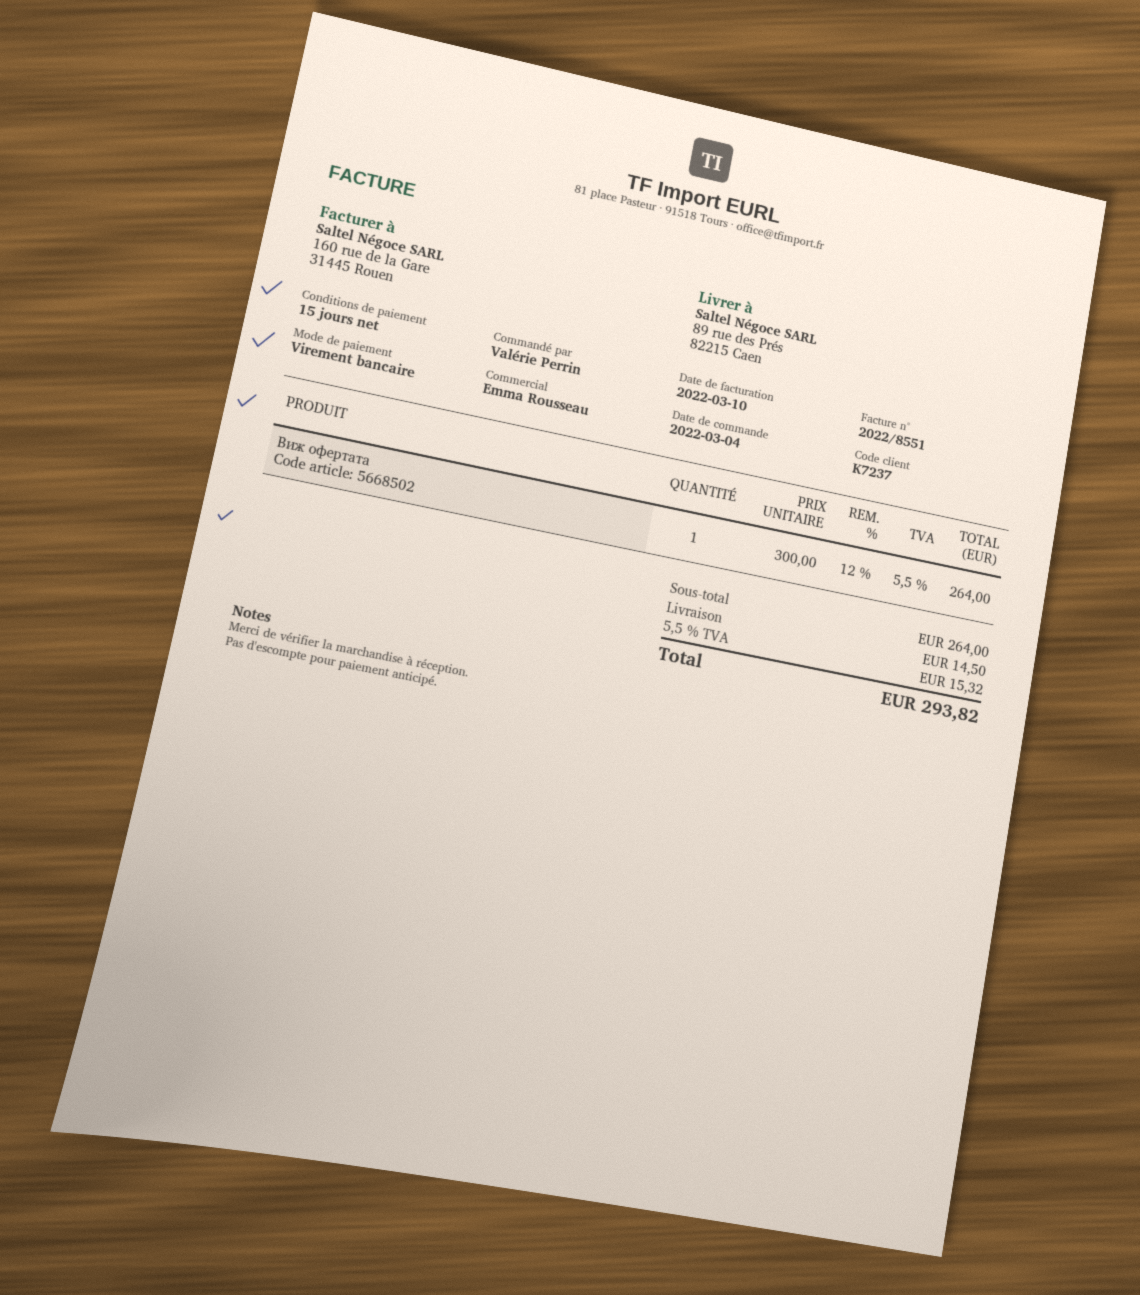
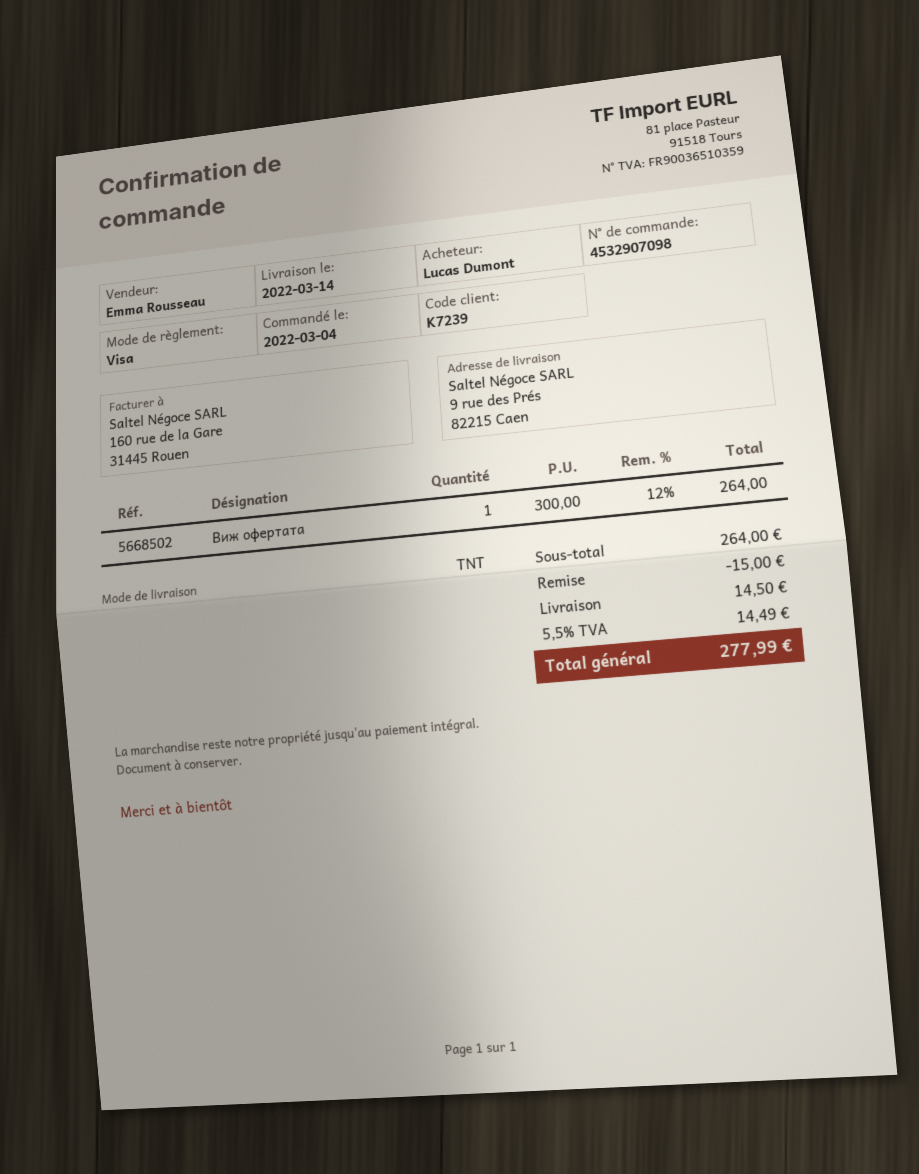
customer number: K7237 -> K7239
ordered by: Valérie Perrin -> Lucas Dumont
payment method: bank transfer -> Visa
ship to: 89 rue des Prés, 82215 Caen -> 9 rue des Prés, 82215 Caen
discount: none -> 15.00
tax: 5.5% = 15.32 -> 5.5% = 14.49
total: 293.82 -> 277.99

